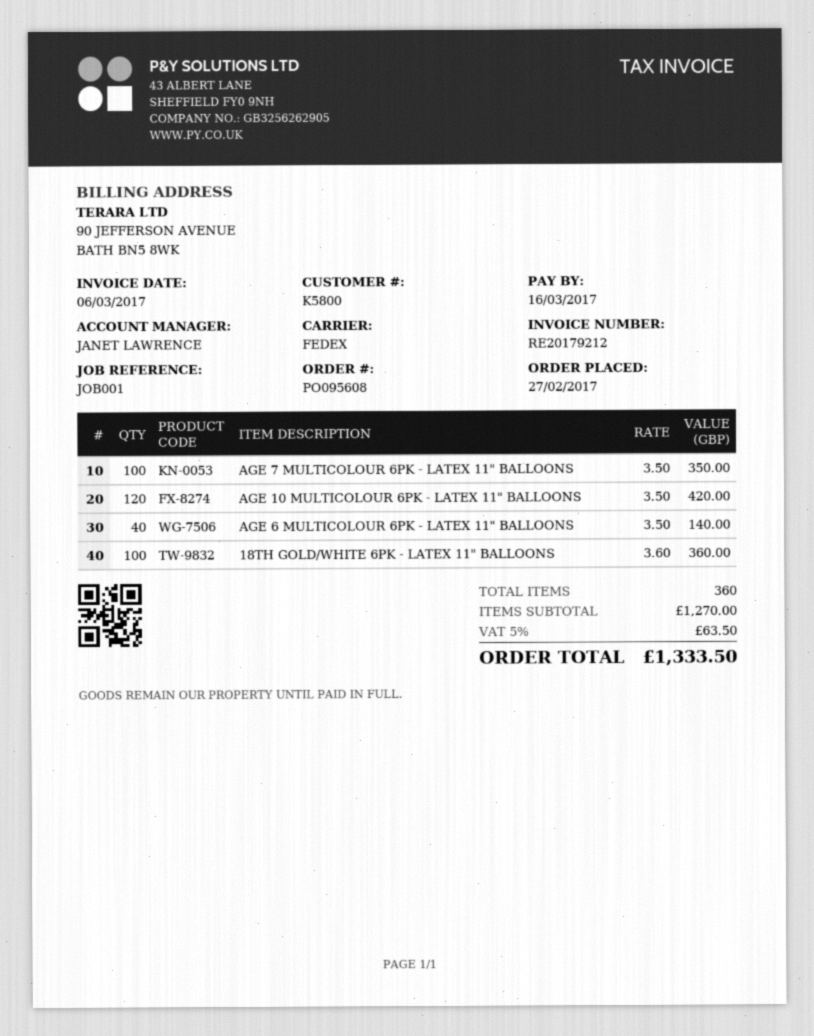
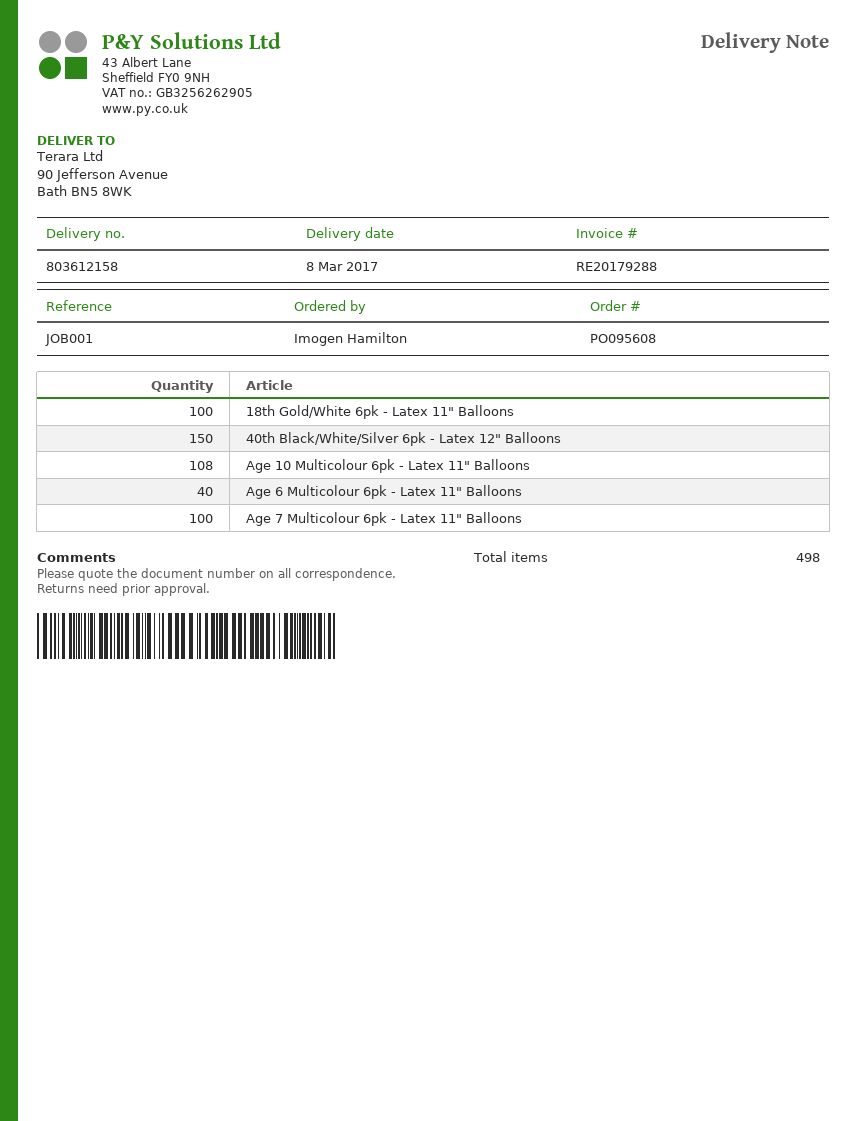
invoice number: RE20179212 -> RE20179288
AGE 10 MULTICOLOUR 6PK - LATEX 11" BALLOONS: 120 -> 108
40th Black/White/Silver 6pk - Latex 12" Balloons: none -> 150
total quantity: 360 -> 498

